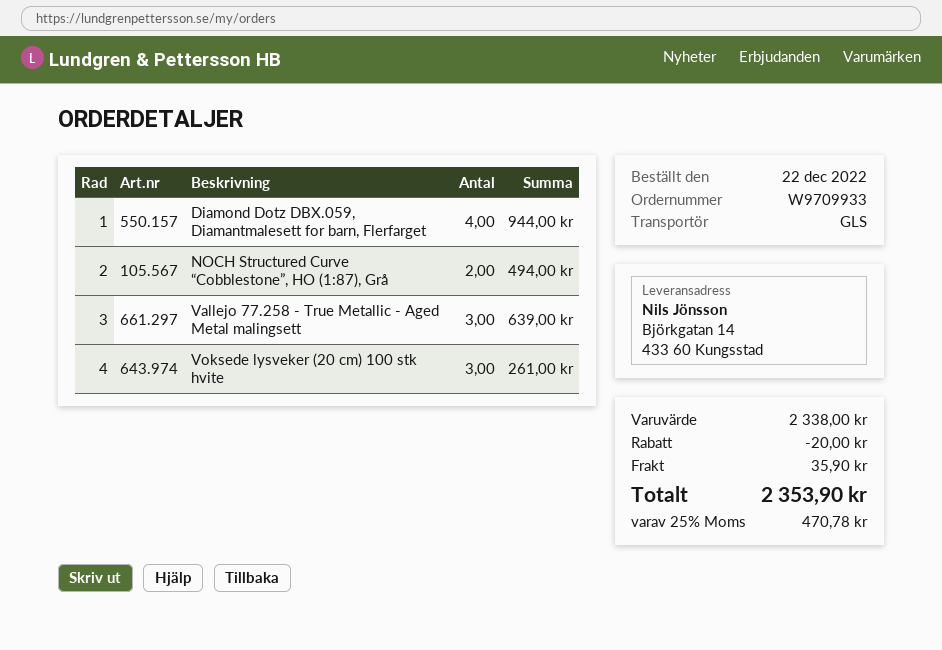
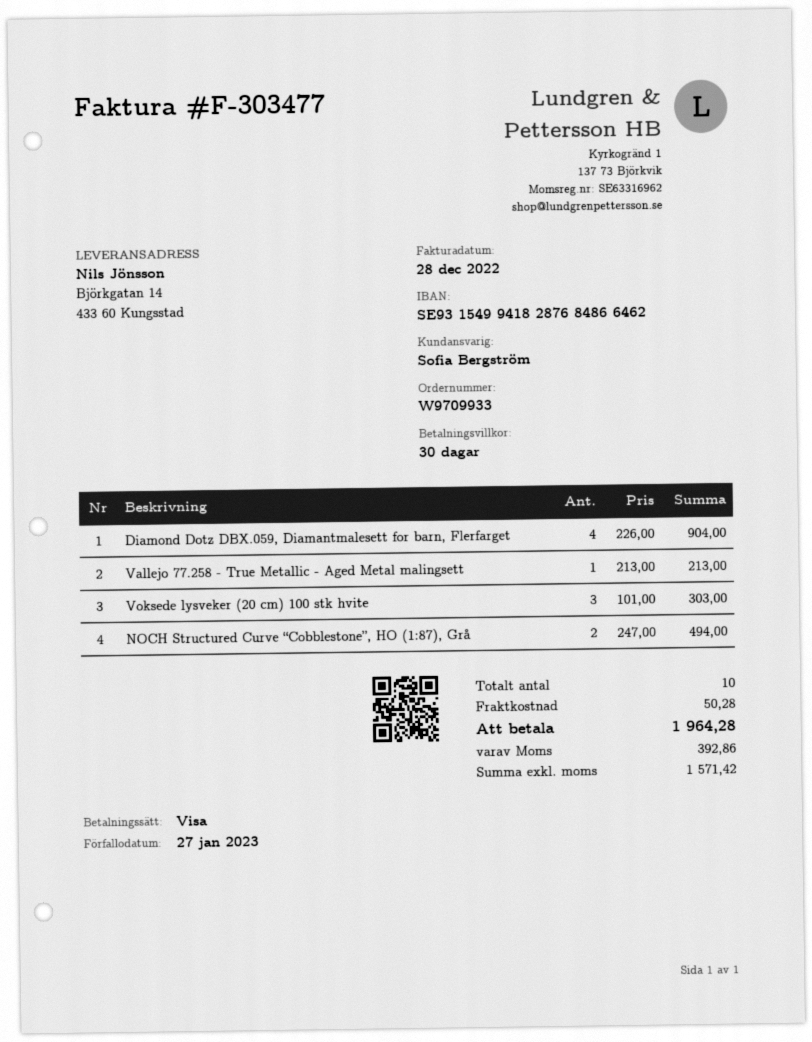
Diamond Dotz DBX.059, Diamantmalesett for barn, Flerfarget: 4 for 944.00 -> 4 for 904.00
Vallejo 77.258 - True Metallic - Aged Metal malingsett: 3 for 639.00 -> 1 for 213.00
Voksede lysveker (20 cm) 100 stk hvite: 3 for 261.00 -> 3 for 303.00
discount: 20.00 -> none
shipping: 35.90 -> 50.28
tax: 470.78 -> 392.86
total: 2353.90 -> 1964.28

